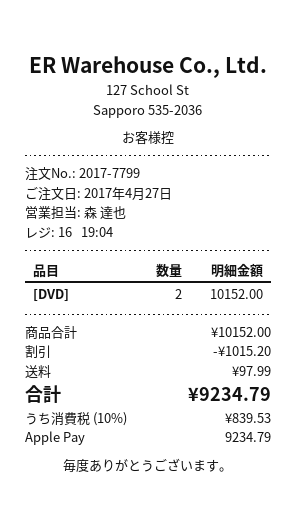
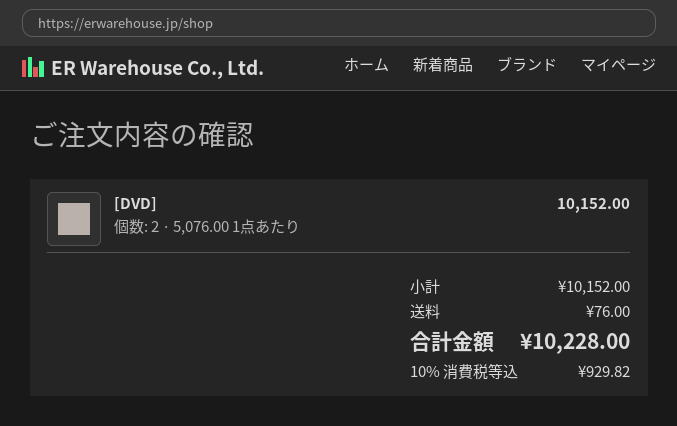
discount: 1015.20 -> none
shipping: 97.99 -> 76.00
tax: 10% = 839.53 -> 10% = 929.82
total: 9234.79 -> 10228.00

